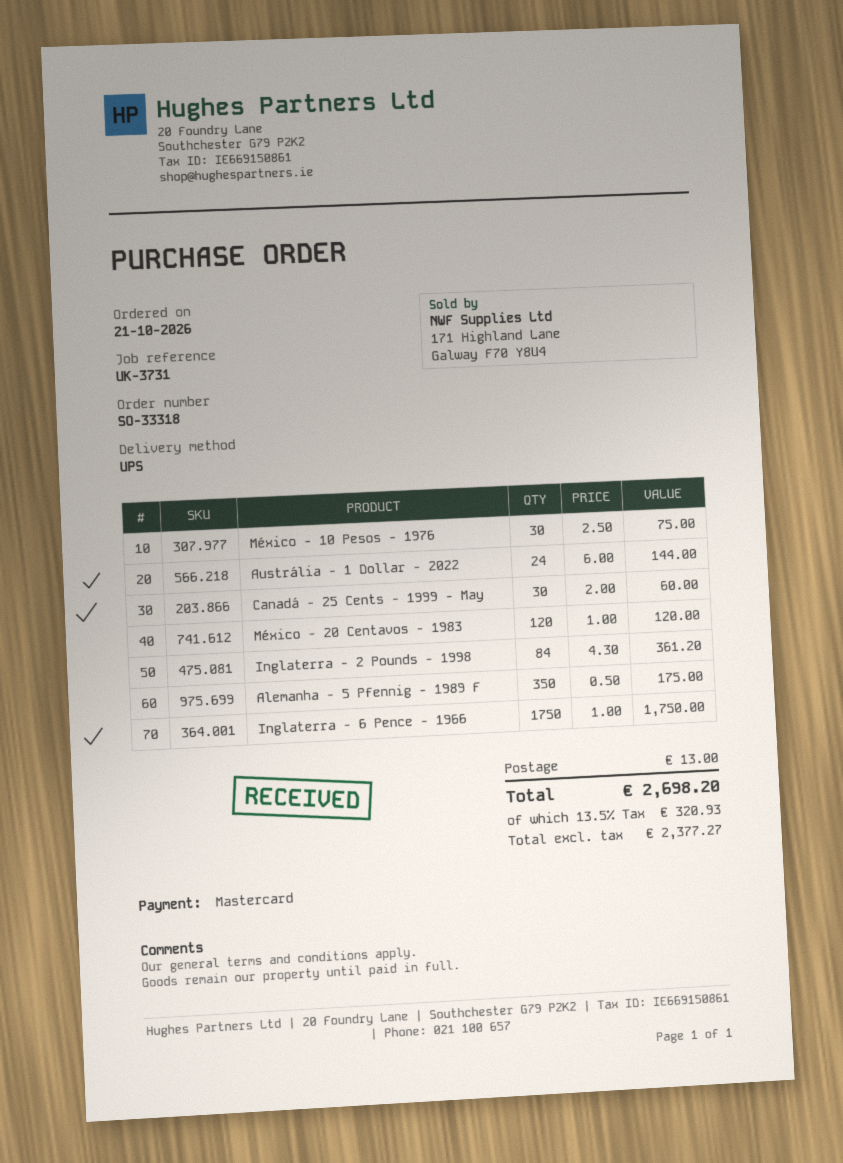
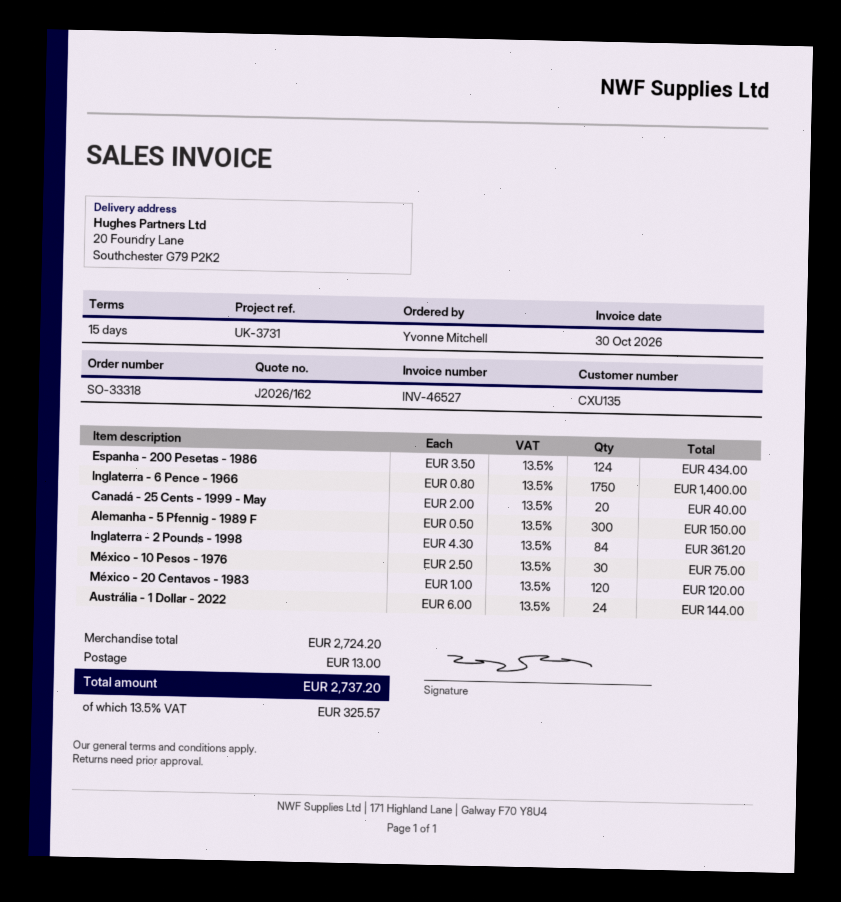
Canadá - 25 Cents - 1999 - May: 30 x 2.00 = 60.00 -> 20 x 2.00 = 40.00
Alemanha - 5 Pfennig - 1989 F: 350 x 0.50 = 175.00 -> 300 x 0.50 = 150.00
Inglaterra - 6 Pence - 1966: 1750 x 1.00 = 1750.00 -> 1750 x 0.80 = 1400.00
Espanha - 200 Pesetas - 1986: none -> 124 x 3.50 = 434.00
tax: 13.5% = 320.93 -> 13.5% = 325.57
total: 2698.20 -> 2737.20

